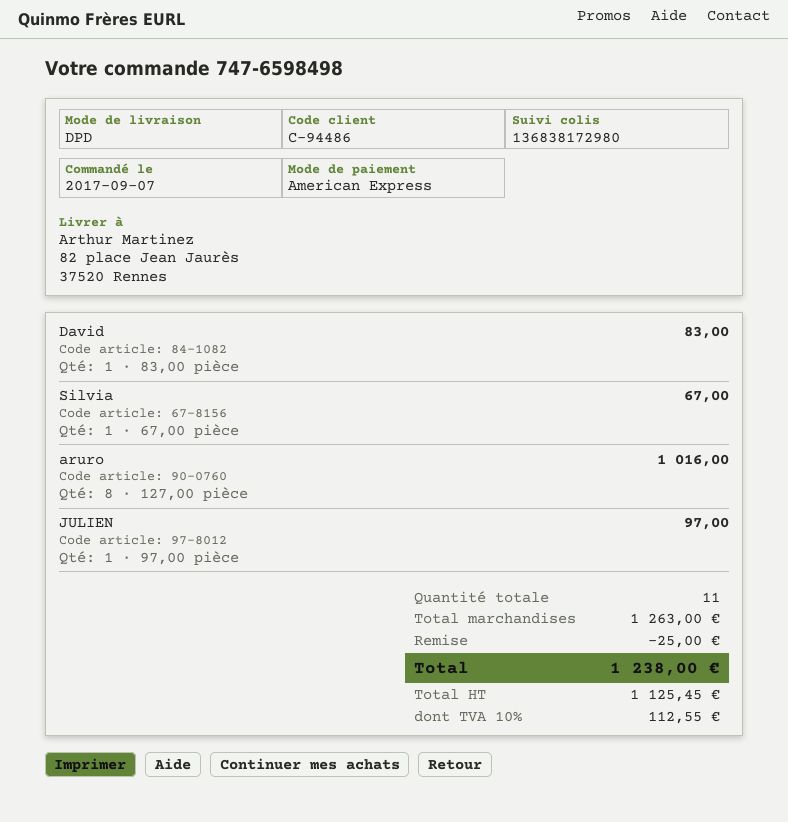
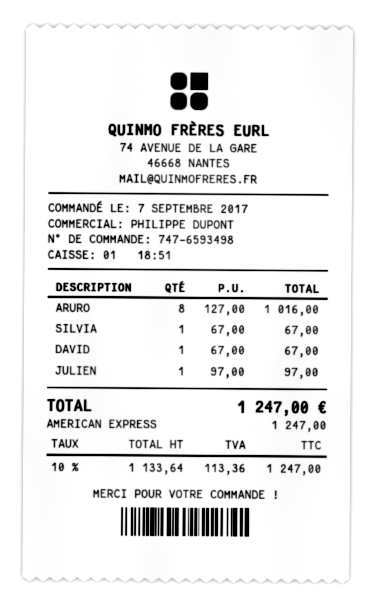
order number: 747-6598498 -> 747-6593498
David: 1 x 83.00 = 83.00 -> 1 x 67.00 = 67.00
discount: 25.00 -> none
net: 1125.45 -> 1133.64
tax: 10% = 112.55 -> 10% = 113.36
total: 1238.00 -> 1247.00

